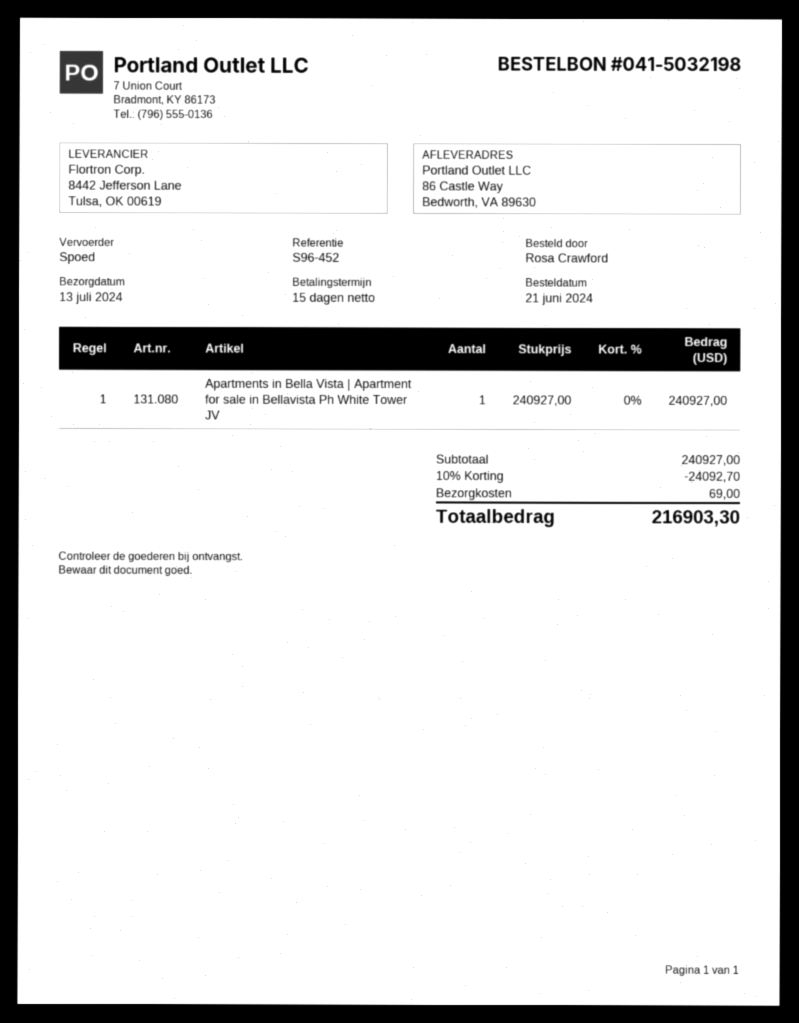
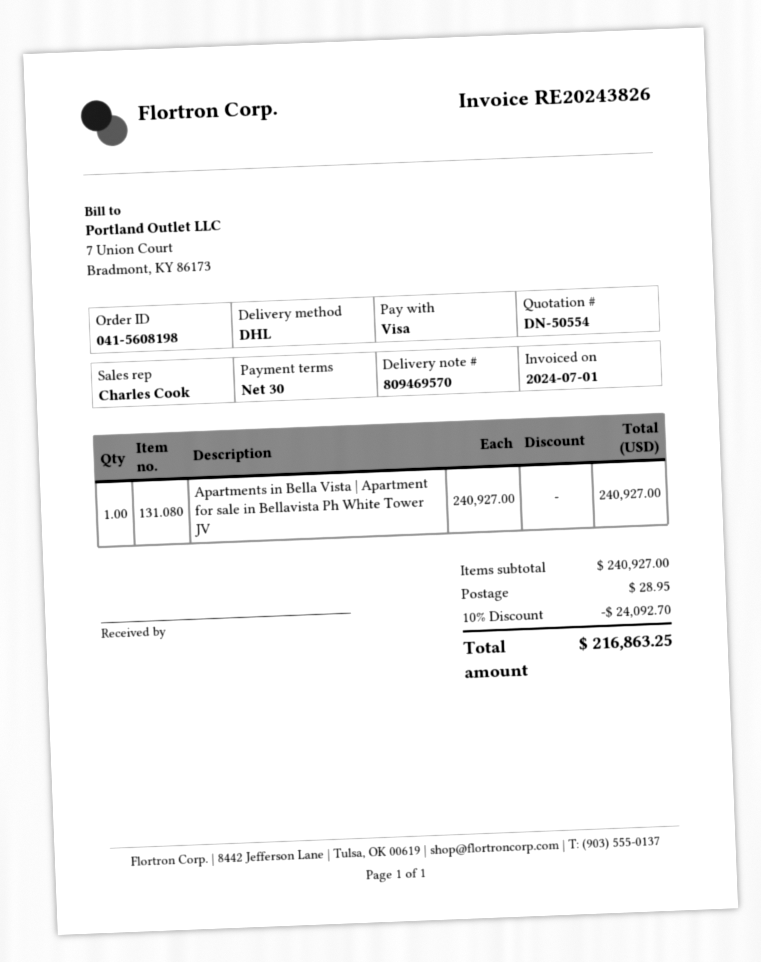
order number: 041-5032198 -> 041-5608198
payment terms: 15 days -> 30 days
shipping method: express -> DHL
shipping: 69.00 -> 28.95
total: 216903.30 -> 216863.25

